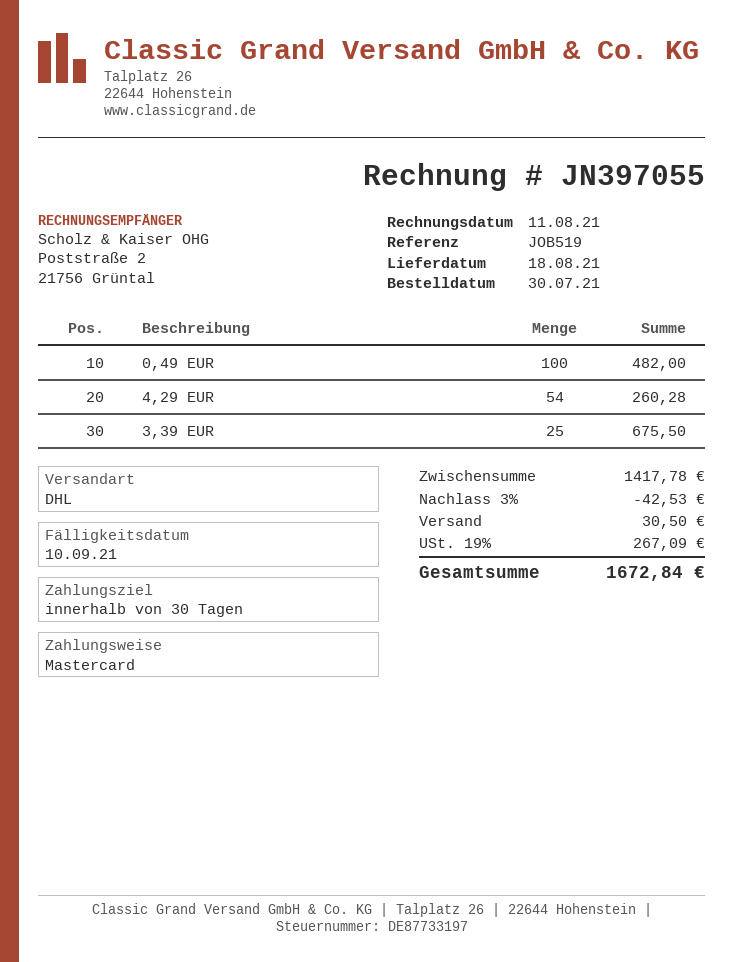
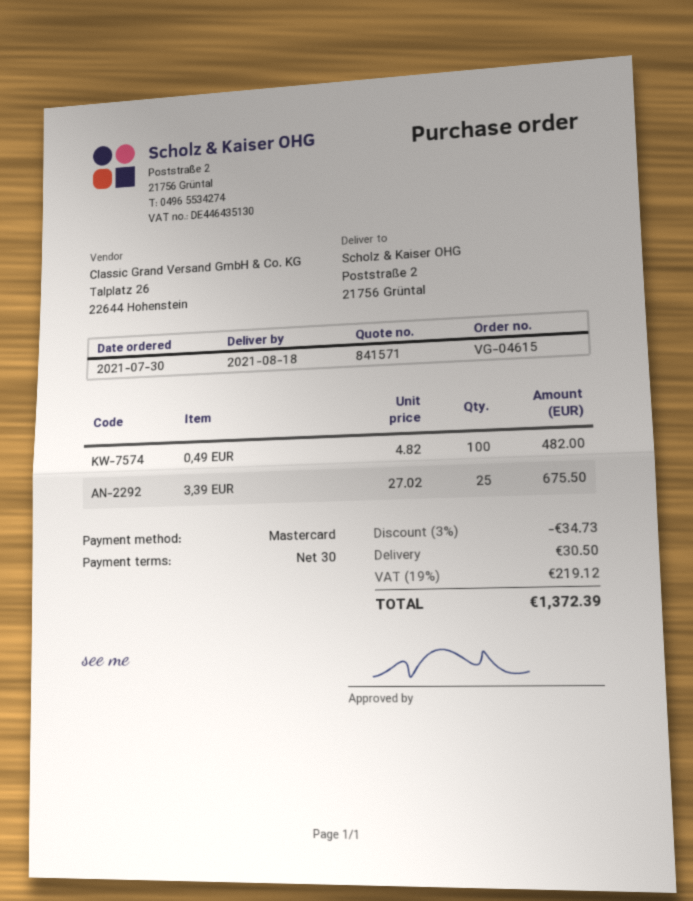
4,29 EUR: 54 for 260.28 -> none
discount: 3% = 42.53 -> 3% = 34.73
tax: 19% = 267.09 -> 19% = 219.12
total: 1672.84 -> 1372.39

